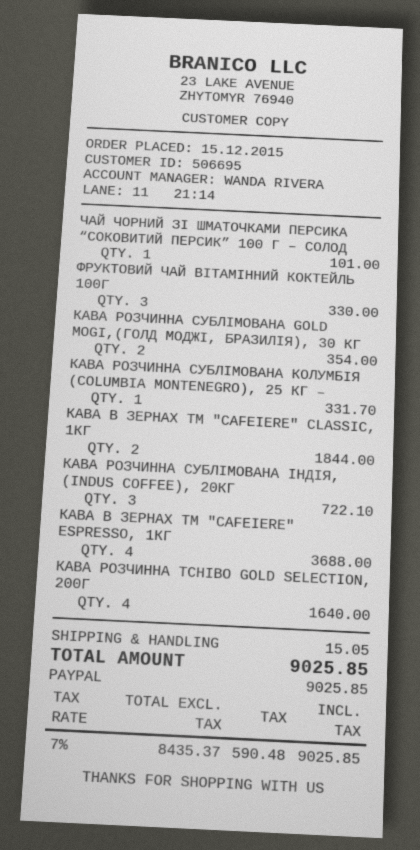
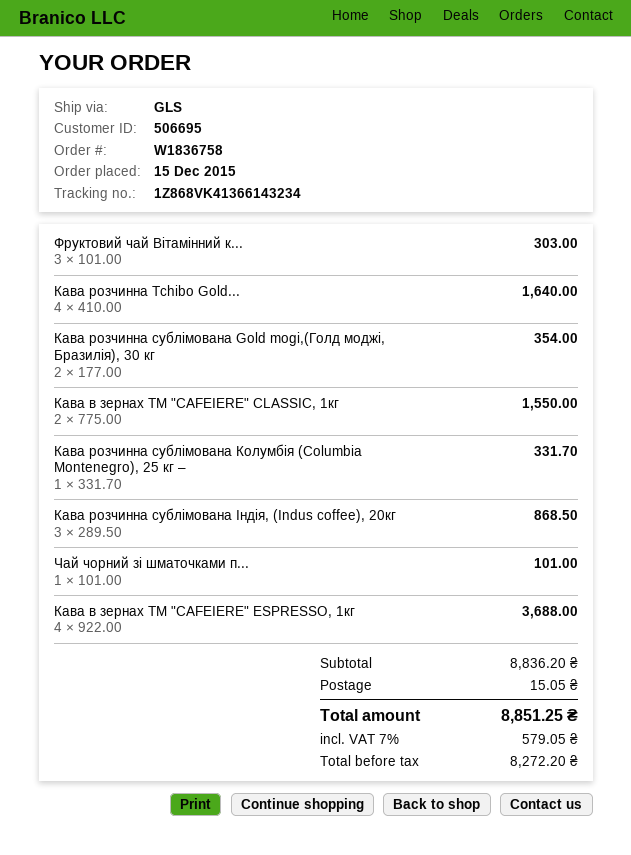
ФРУКТОВИЙ ЧАЙ ВІТАМІННИЙ КОКТЕЙЛЬ 100Г: 3 for 330.00 -> 3 for 303.00
КАВА В ЗЕРНАХ ТМ "CAFEIERE" CLASSIC, 1КГ: 2 for 1844.00 -> 2 for 1550.00
КАВА РОЗЧИННА СУБЛІМОВАНА ІНДІЯ, (INDUS COFFEE), 20КГ: 3 for 722.10 -> 3 for 868.50
net: 8435.37 -> 8272.20
tax: 7% = 590.48 -> 7% = 579.05
total: 9025.85 -> 8851.25

